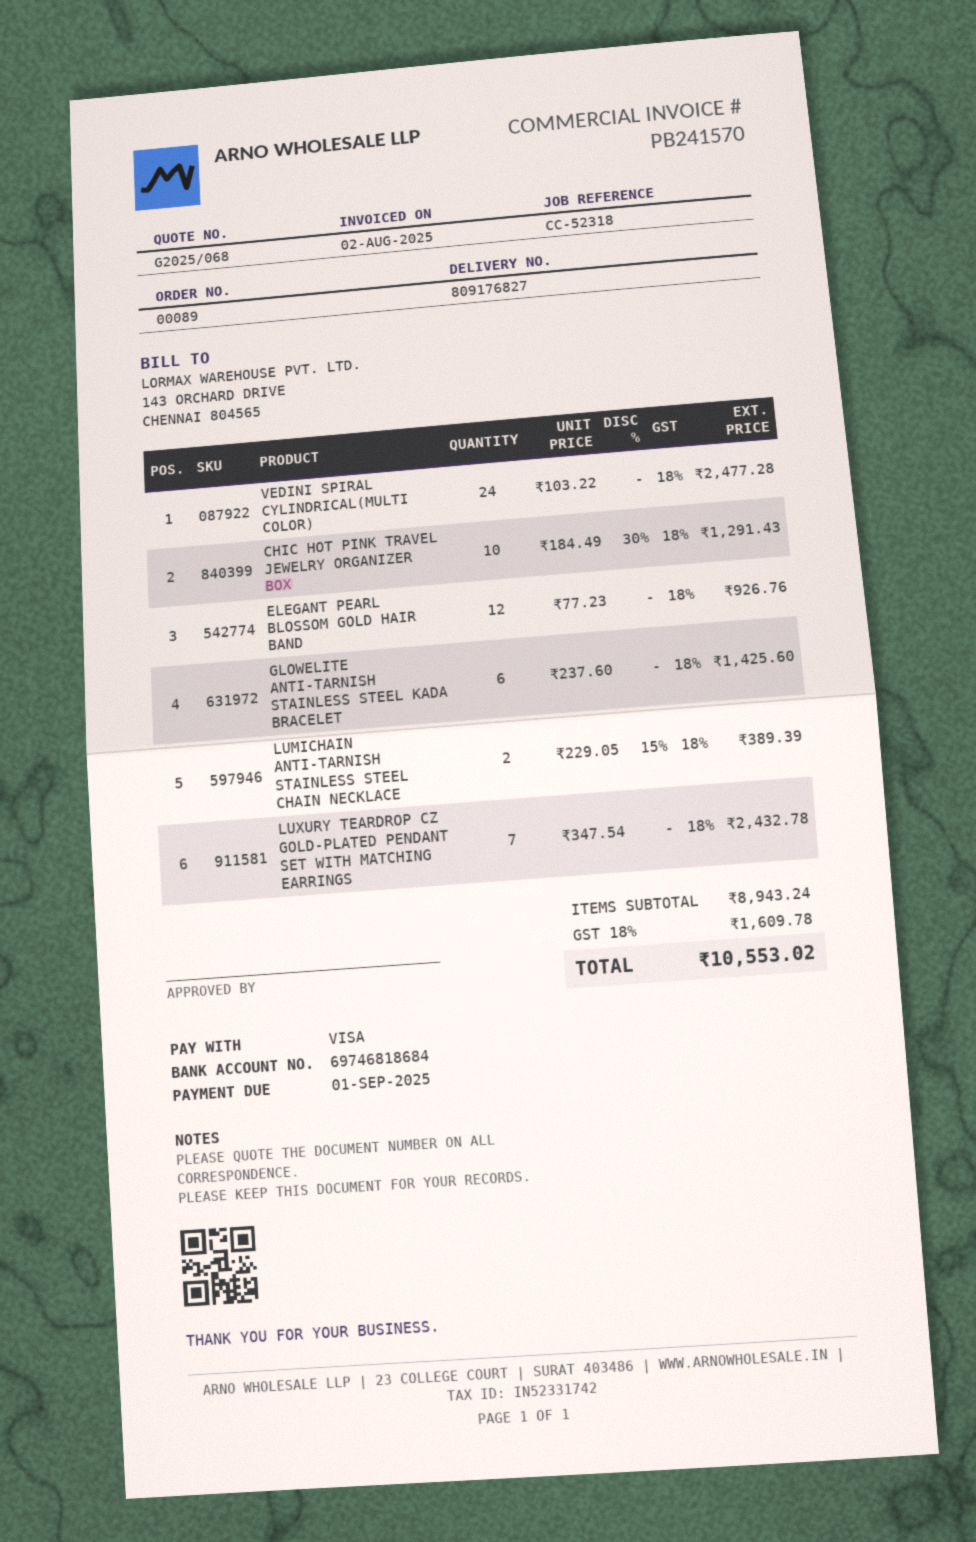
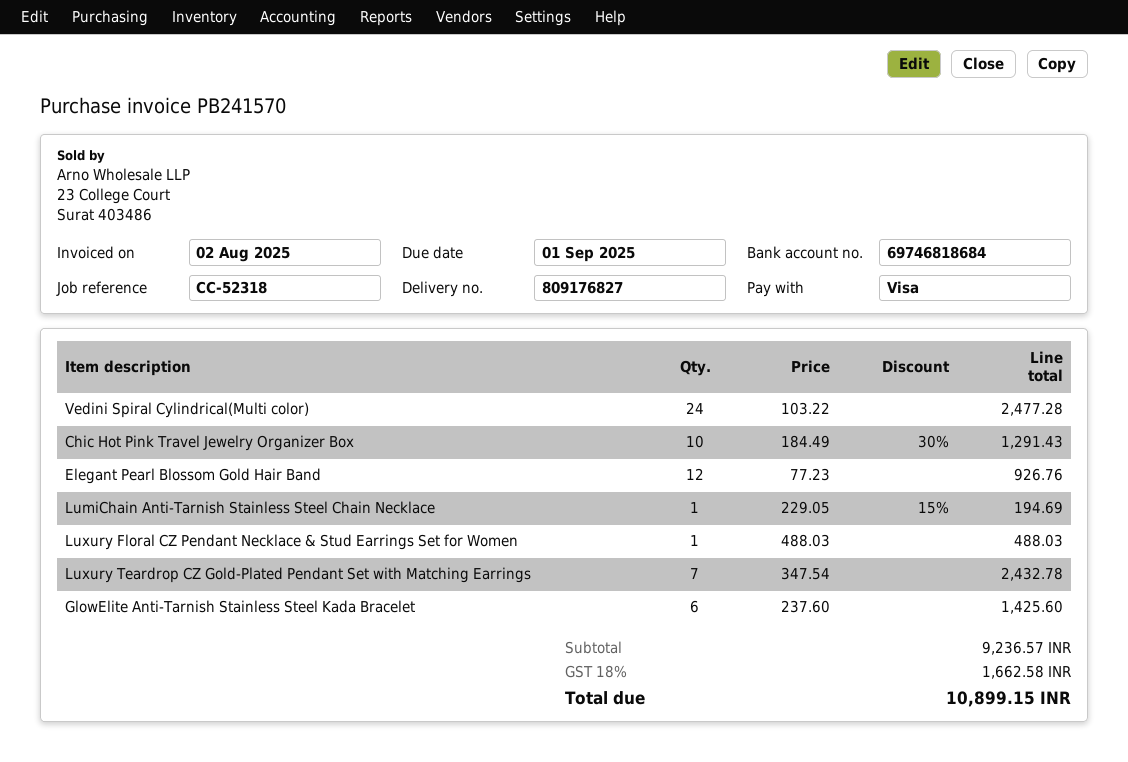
LUMICHAIN ANTI-TARNISH STAINLESS STEEL CHAIN NECKLACE: 2 x 229.05 - 15% = 389.39 -> 1 x 229.05 - 15% = 194.69
Luxury Floral CZ Pendant Necklace & Stud Earrings Set for Women: none -> 1 x 488.03 = 488.03
subtotal: 8943.24 -> 9236.57
tax: 18% = 1609.78 -> 18% = 1662.58
total: 10553.02 -> 10899.15

